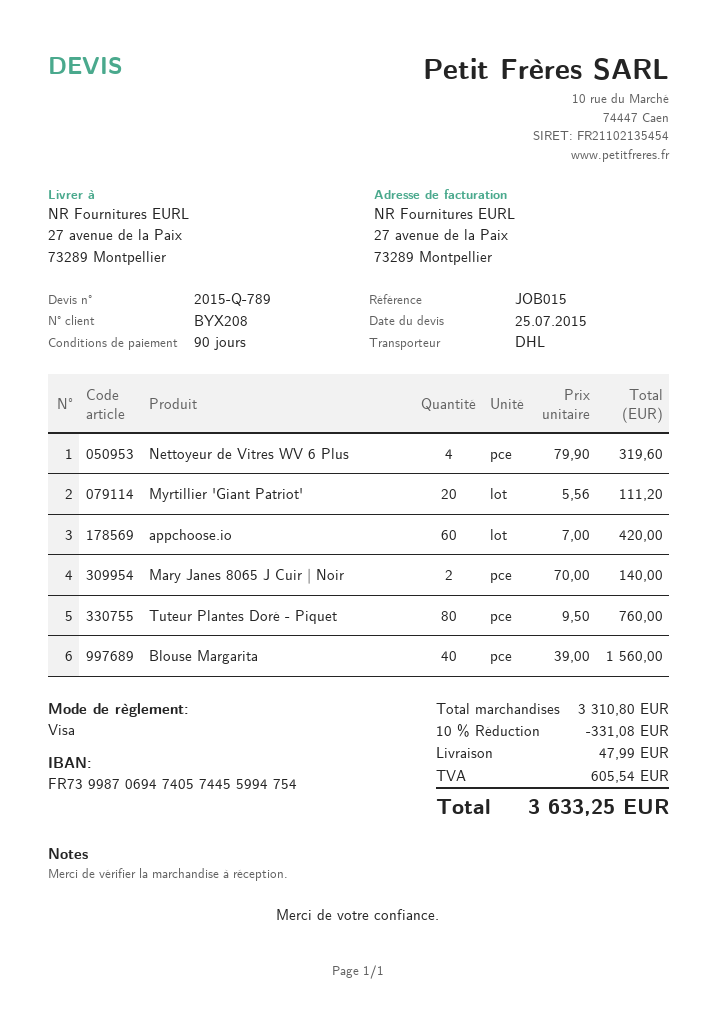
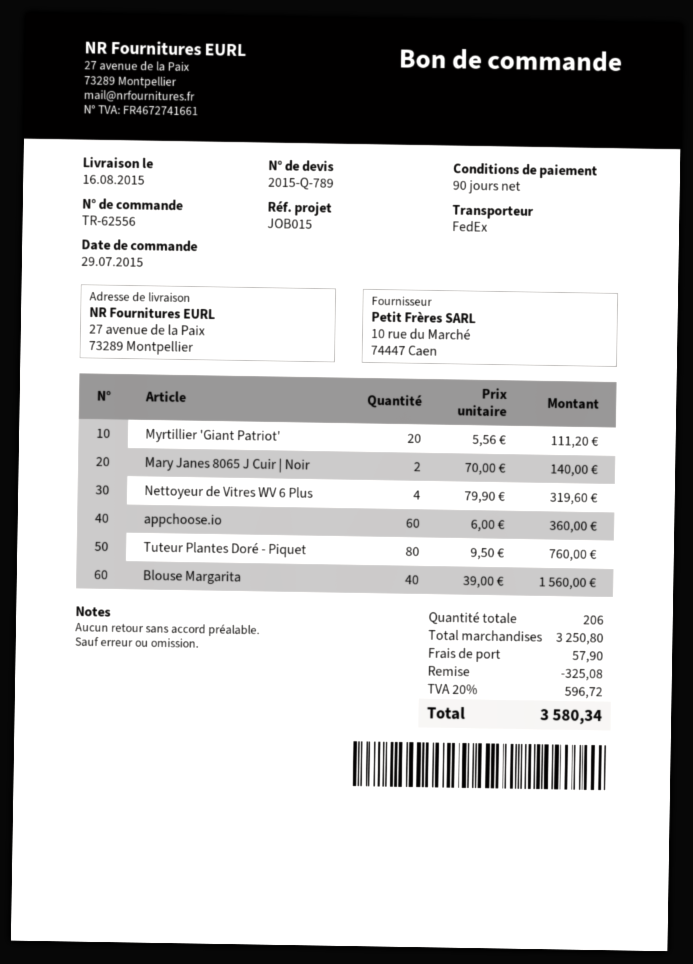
shipping method: DHL -> FedEx
appchoose.io: 60 x 7.00 = 420.00 -> 60 x 6.00 = 360.00
subtotal: 3310.80 -> 3250.80
discount: 331.08 -> 325.08
shipping: 47.99 -> 57.90
tax: 605.54 -> 596.72
total: 3633.25 -> 3580.34

